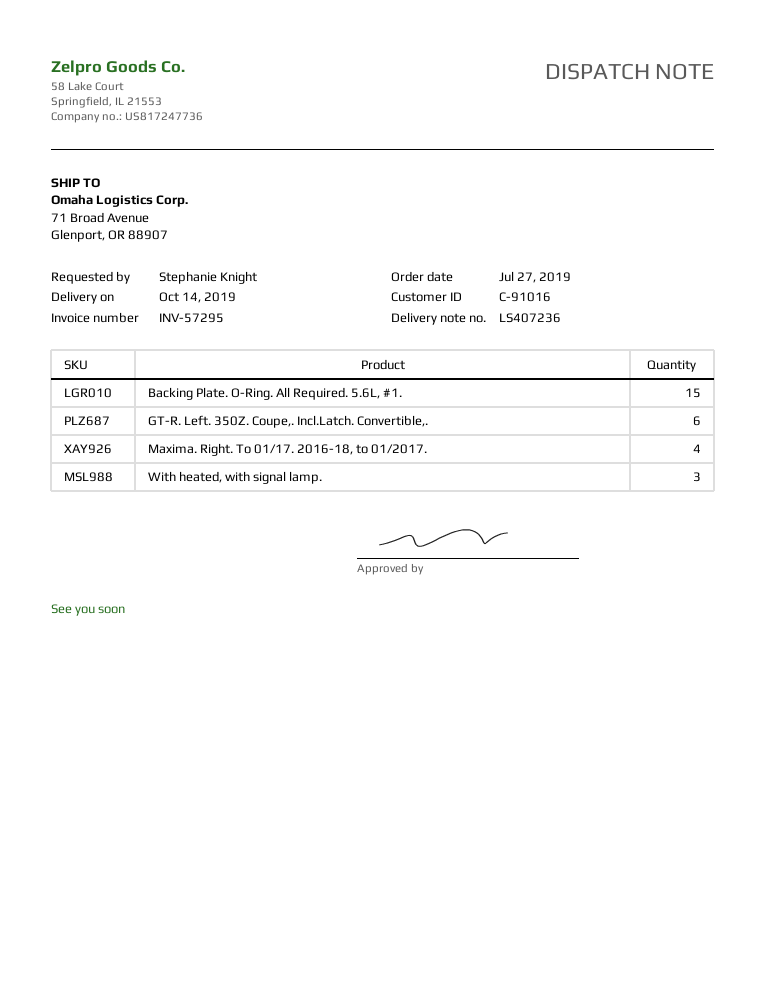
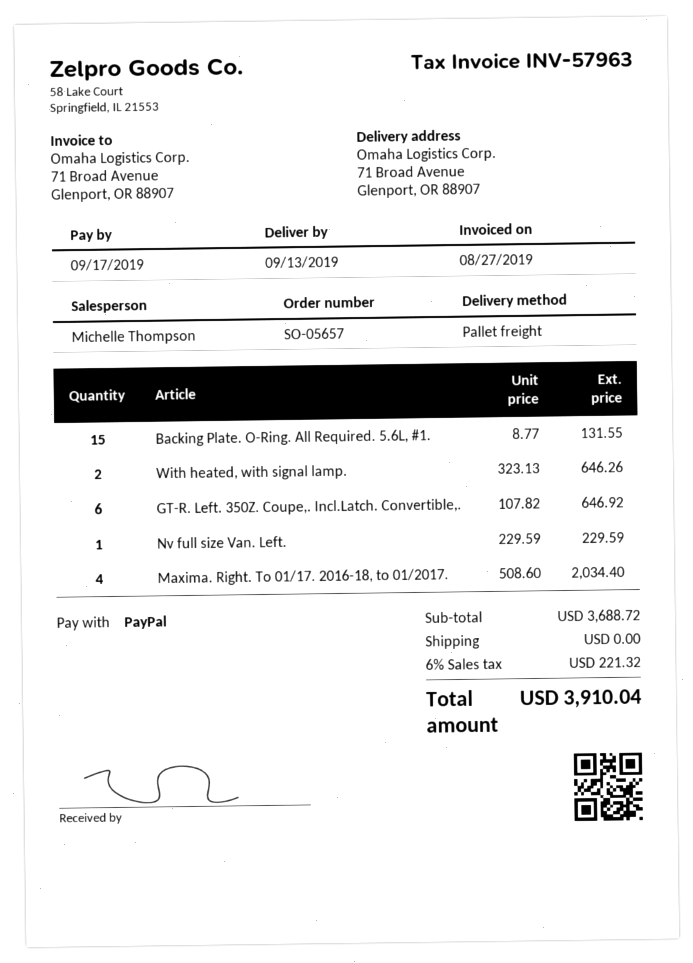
delivery date: 2019-10-14 -> 2019-09-13
invoice number: INV-57295 -> INV-57963
With heated, with signal lamp.: 3 -> 2
Nv full size Van. Left.: none -> 1

